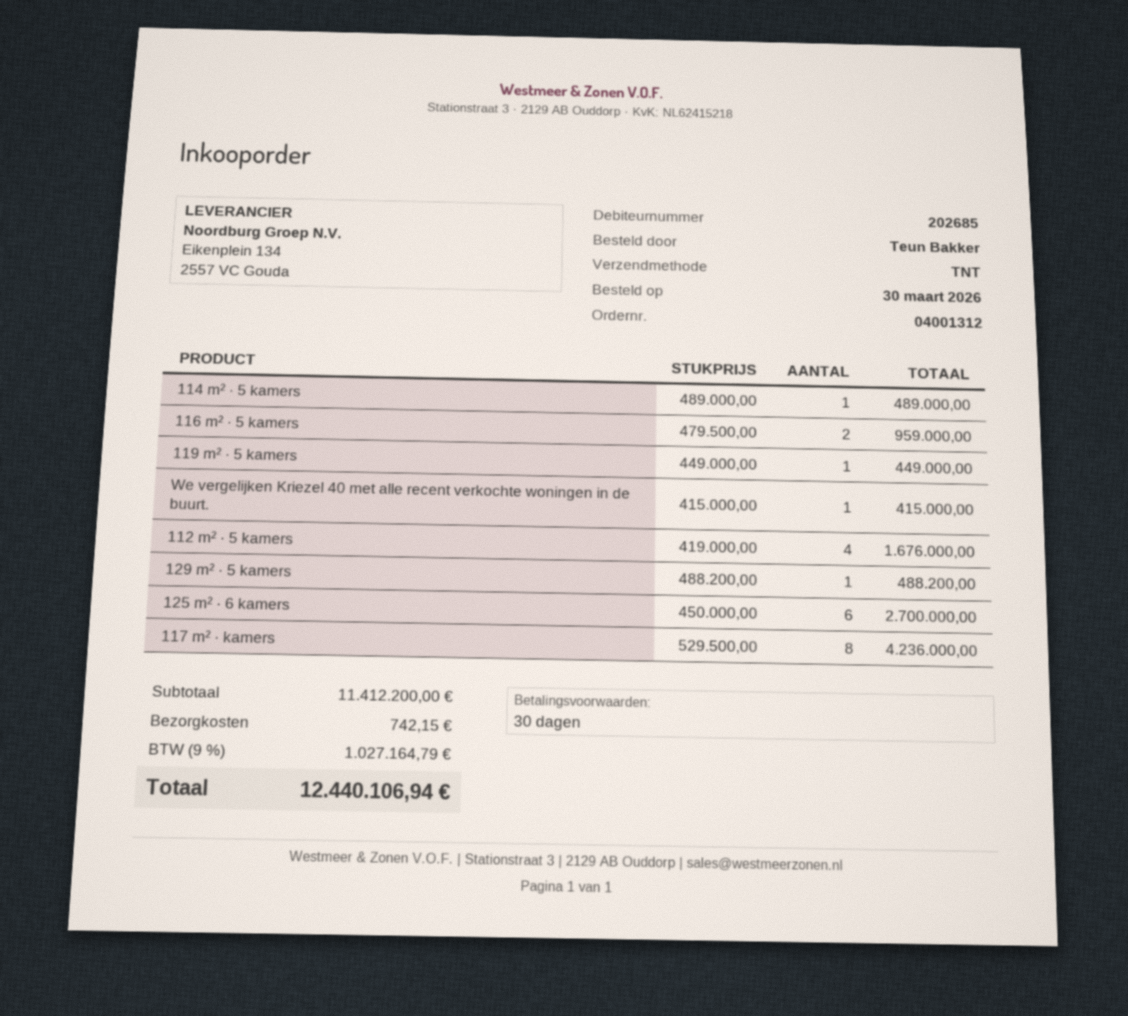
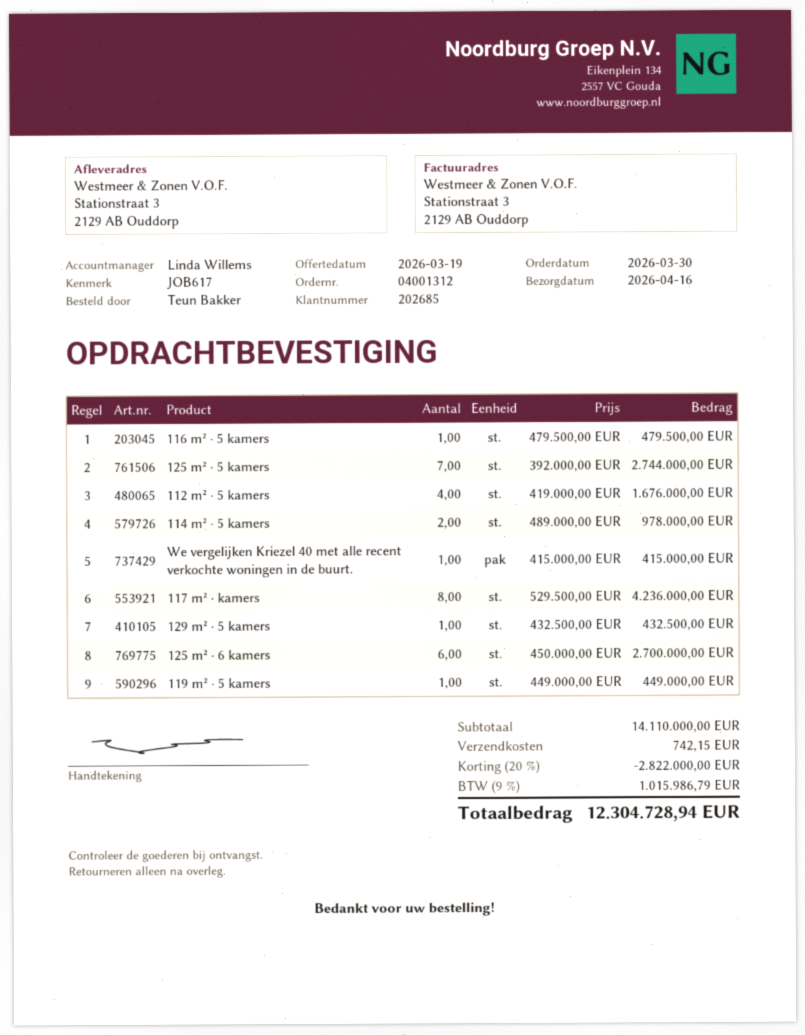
114 m² · 5 kamers: 1 x 489000.00 = 489000.00 -> 2 x 489000.00 = 978000.00
116 m² · 5 kamers: 2 x 479500.00 = 959000.00 -> 1 x 479500.00 = 479500.00
129 m² · 5 kamers: 1 x 488200.00 = 488200.00 -> 1 x 432500.00 = 432500.00
125 m² · 5 kamers: none -> 7 x 392000.00 = 2744000.00
subtotal: 11412200.00 -> 14110000.00
discount: none -> 20% = 2822000.00
tax: 9% = 1027164.79 -> 9% = 1015986.79
total: 12440106.94 -> 12304728.94

